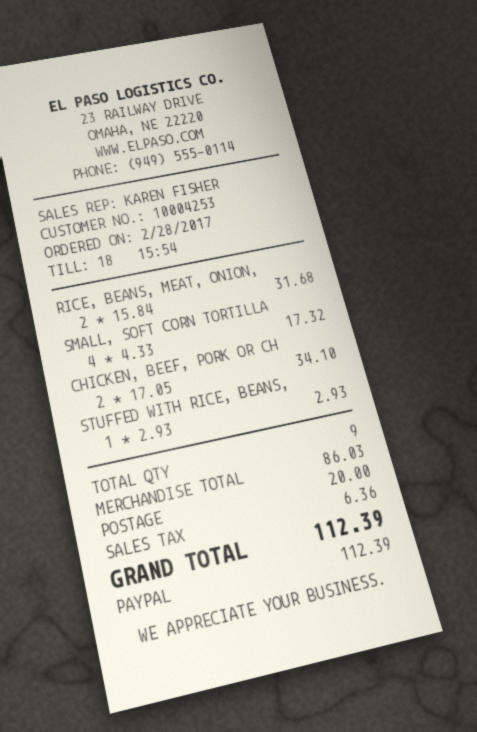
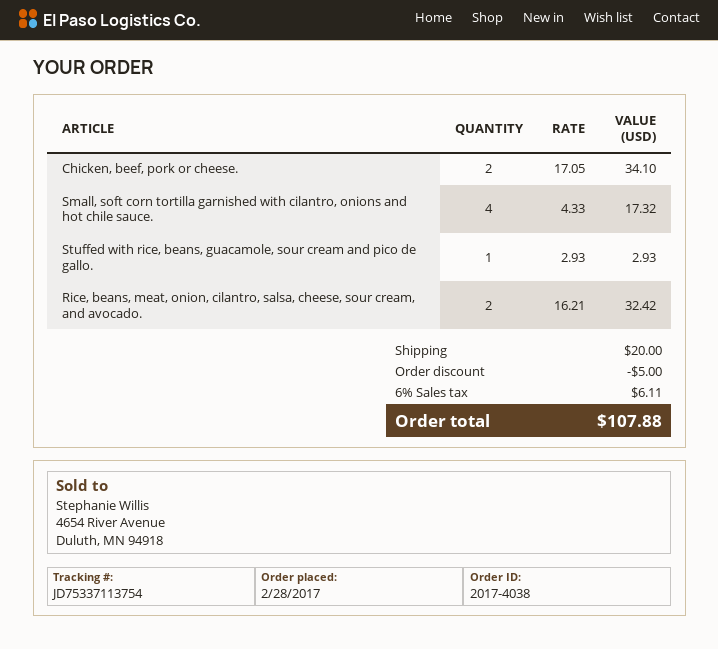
RICE, BEANS, MEAT, ONION,: 2 x 15.84 = 31.68 -> 2 x 16.21 = 32.42
discount: none -> 5.00
tax: 6.36 -> 6.11
total: 112.39 -> 107.88

